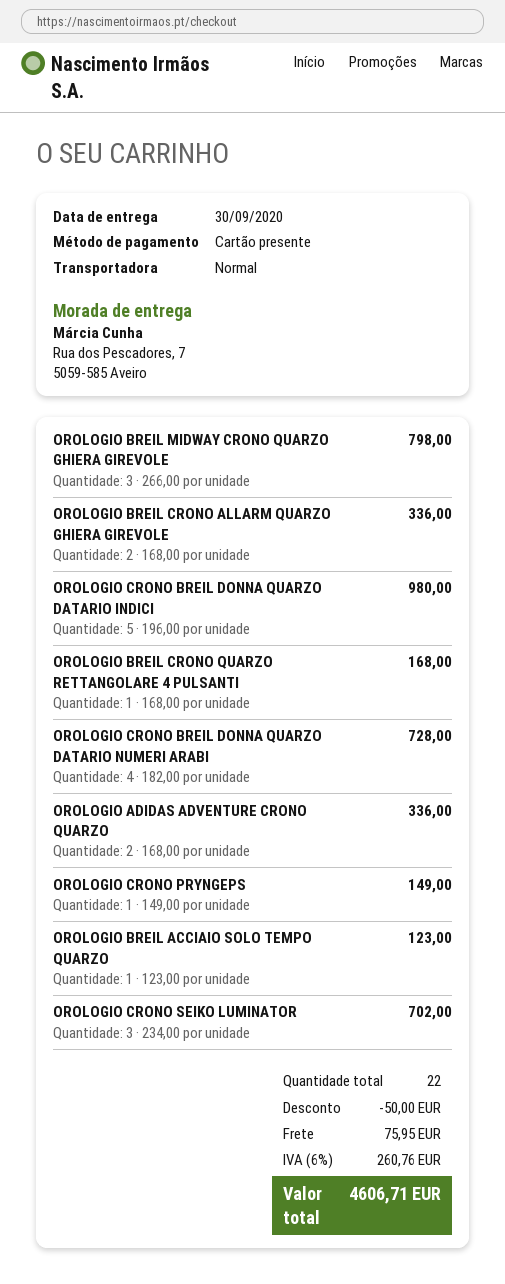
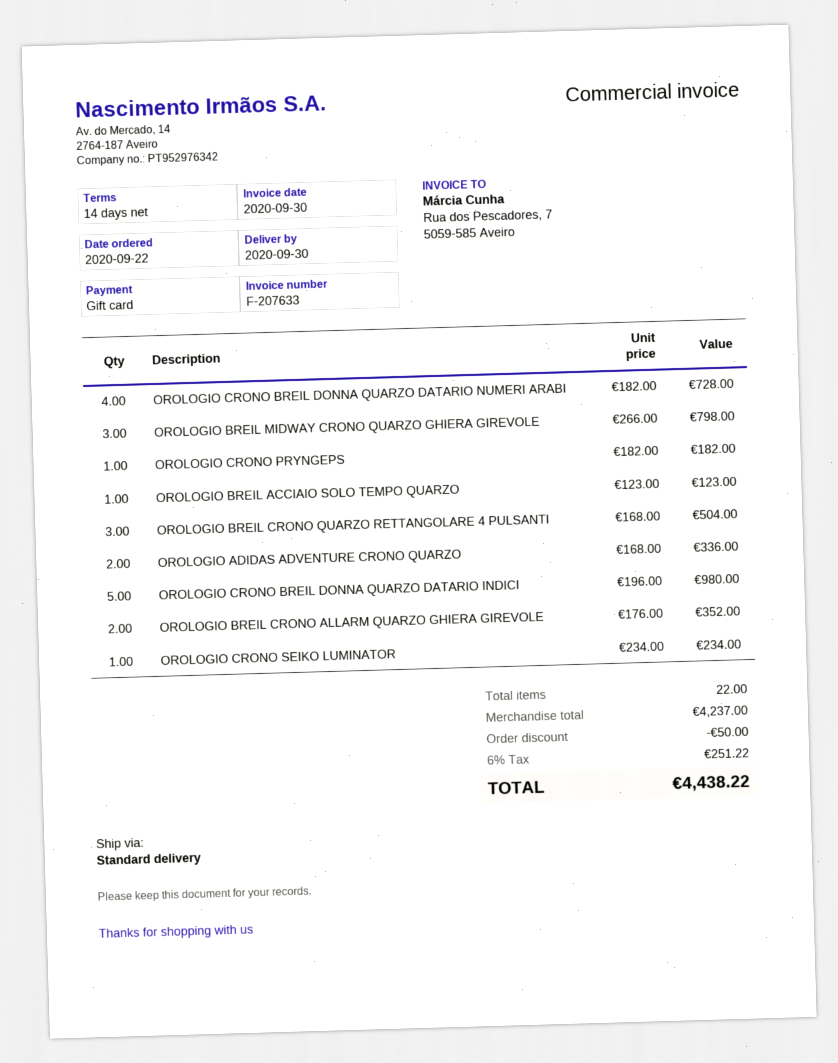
OROLOGIO BREIL CRONO ALLARM QUARZO GHIERA GIREVOLE: 2 x 168.00 = 336.00 -> 2 x 176.00 = 352.00
OROLOGIO BREIL CRONO QUARZO RETTANGOLARE 4 PULSANTI: 1 x 168.00 = 168.00 -> 3 x 168.00 = 504.00
OROLOGIO CRONO PRYNGEPS: 1 x 149.00 = 149.00 -> 1 x 182.00 = 182.00
OROLOGIO CRONO SEIKO LUMINATOR: 3 x 234.00 = 702.00 -> 1 x 234.00 = 234.00
shipping: 75.95 -> none
tax: 6% = 260.76 -> 6% = 251.22
total: 4606.71 -> 4438.22

